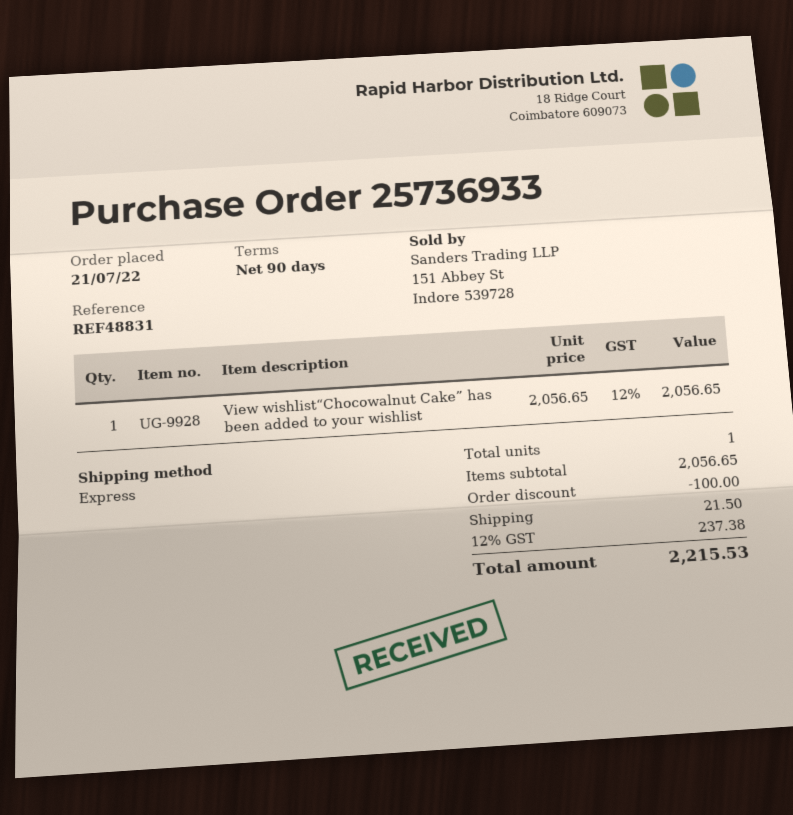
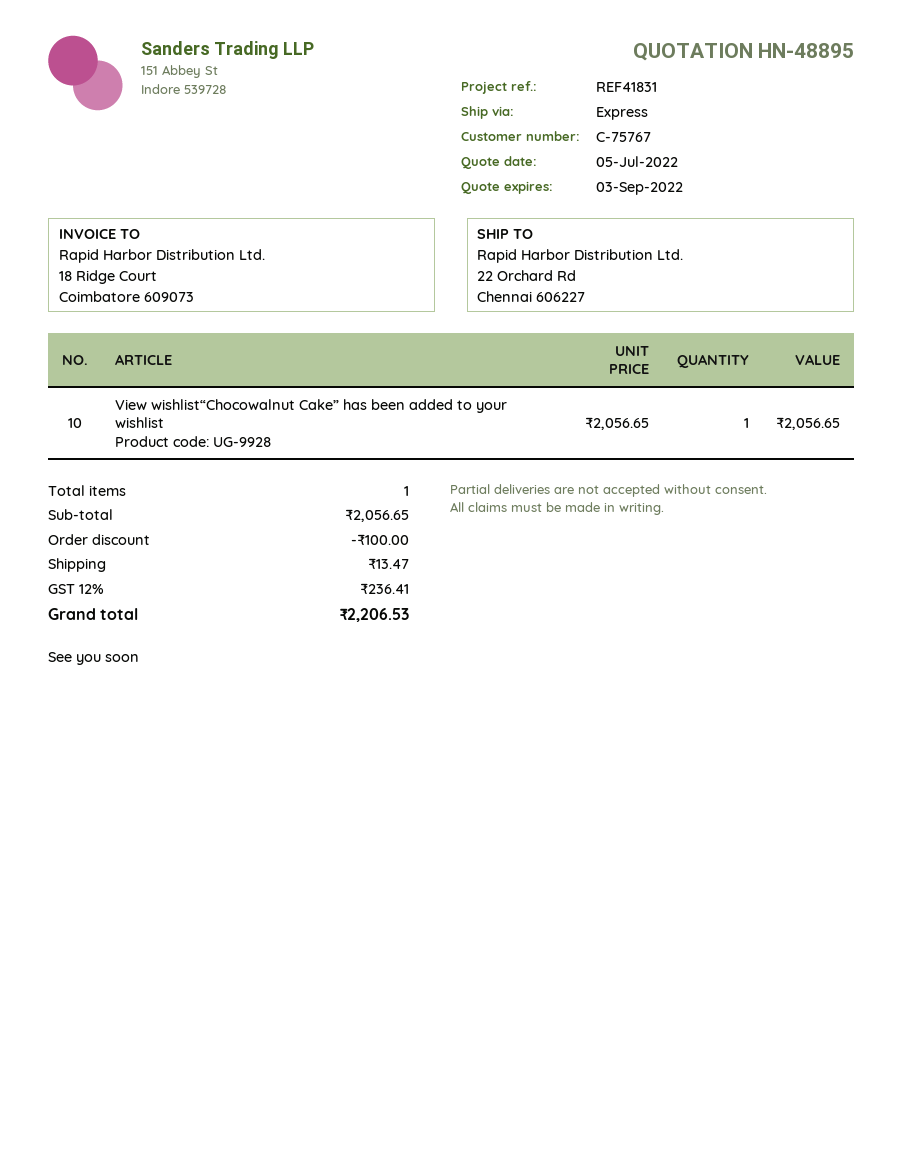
reference: REF48831 -> REF41831
shipping: 21.50 -> 13.47
tax: 12% = 237.38 -> 12% = 236.41
total: 2215.53 -> 2206.53

